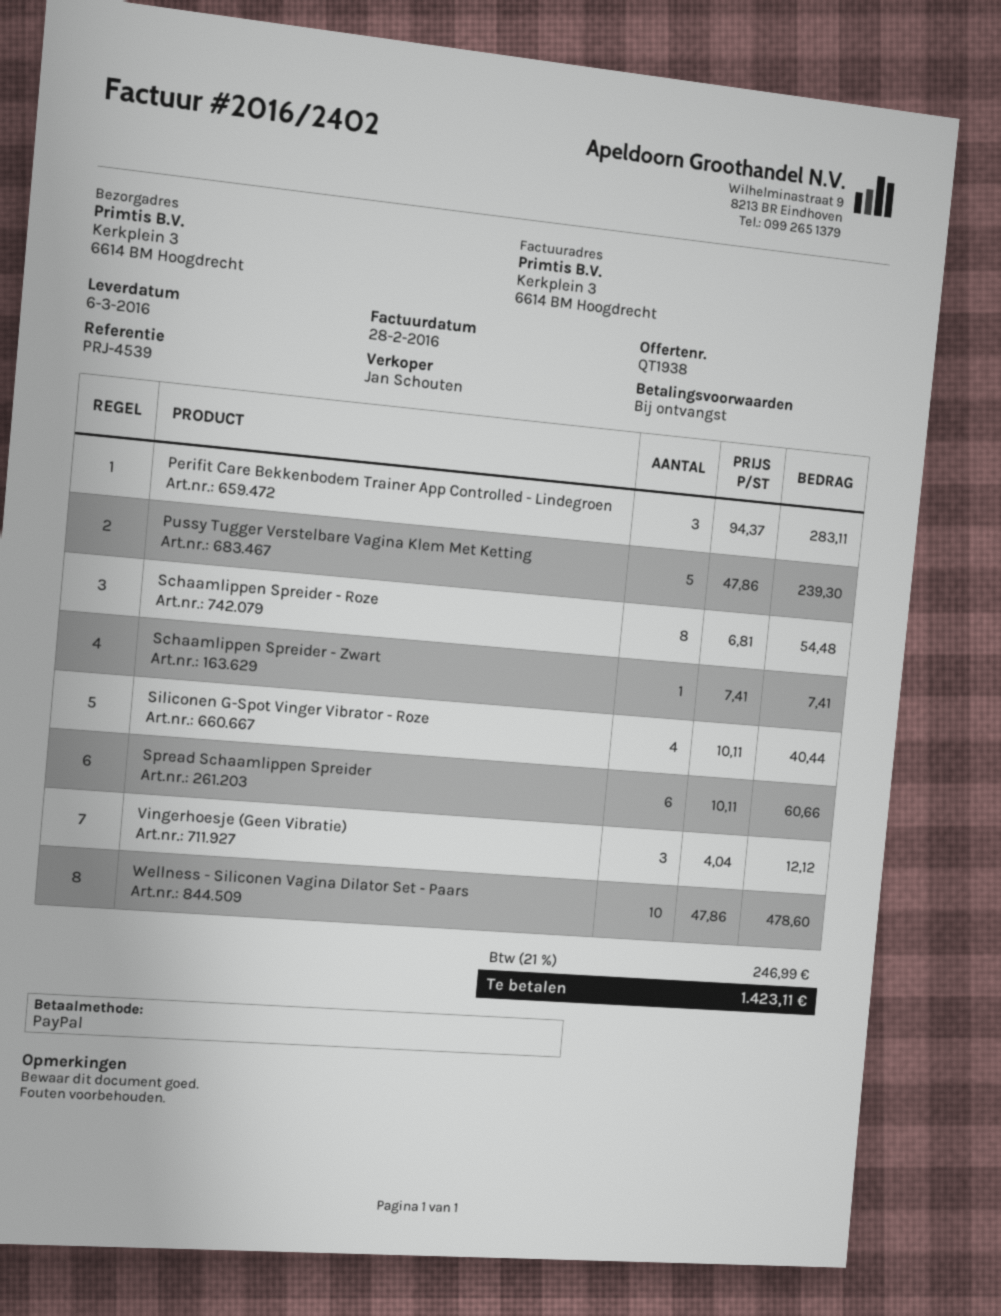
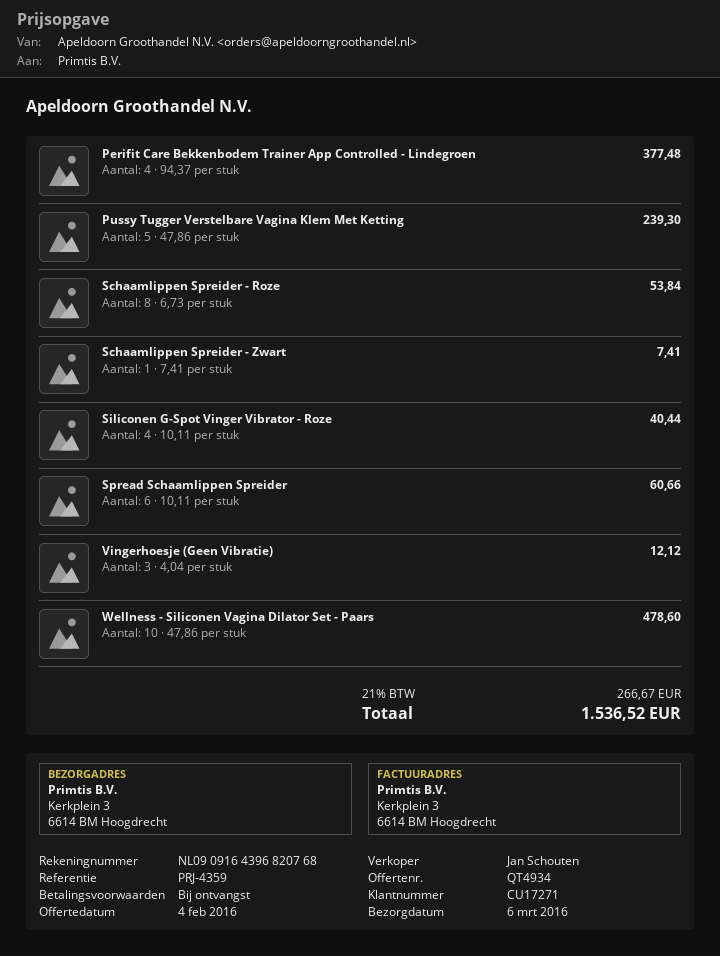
quote number: QT1938 -> QT4934
reference: PRJ-4539 -> PRJ-4359
Perifit Care Bekkenbodem Trainer App Controlled - Lindegroen: 3 x 94.37 = 283.11 -> 4 x 94.37 = 377.48
Schaamlippen Spreider - Roze: 8 x 6.81 = 54.48 -> 8 x 6.73 = 53.84
tax: 21% = 246.99 -> 21% = 266.67
total: 1423.11 -> 1536.52

